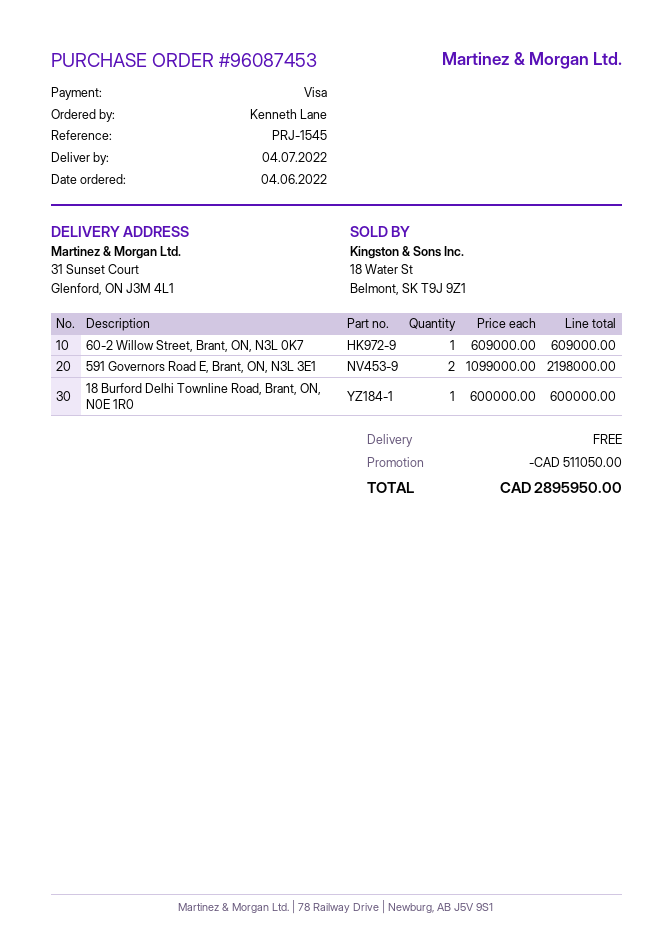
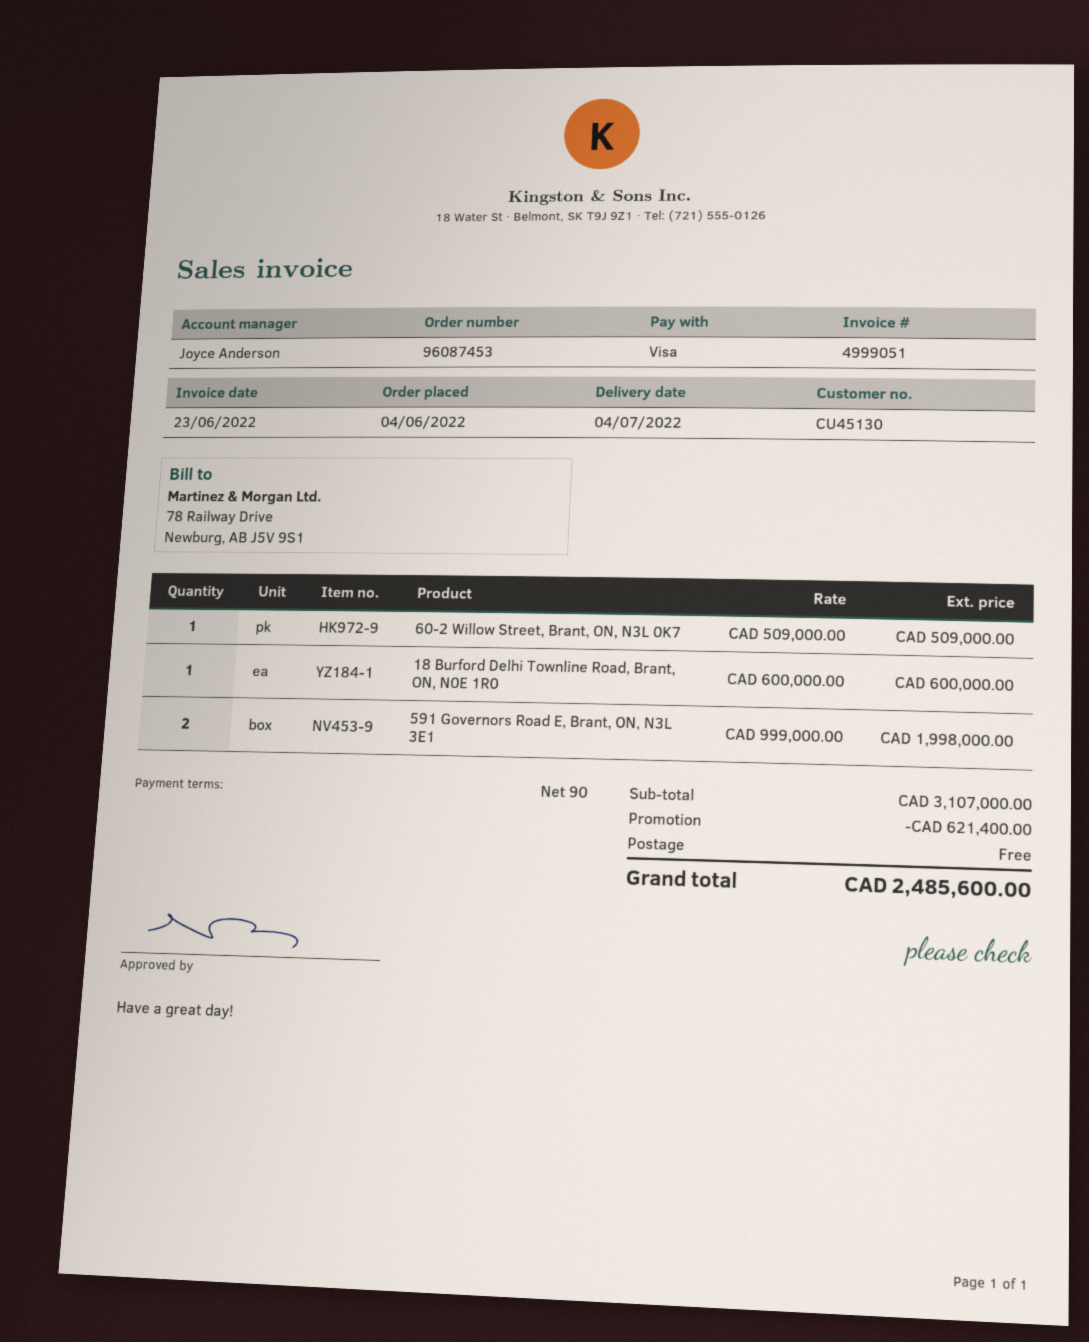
60-2 Willow Street, Brant, ON, N3L 0K7: 1 x 609000.00 = 609000.00 -> 1 x 509000.00 = 509000.00
591 Governors Road E, Brant, ON, N3L 3E1: 2 x 1099000.00 = 2198000.00 -> 2 x 999000.00 = 1998000.00
discount: 511050.00 -> 621400.00
total: 2895950.00 -> 2485600.00

